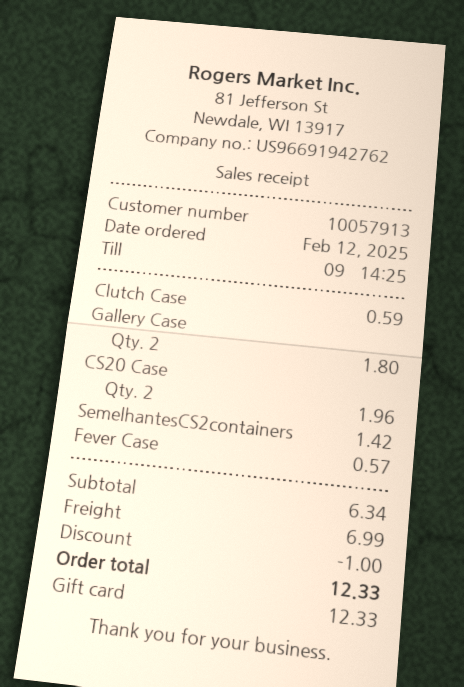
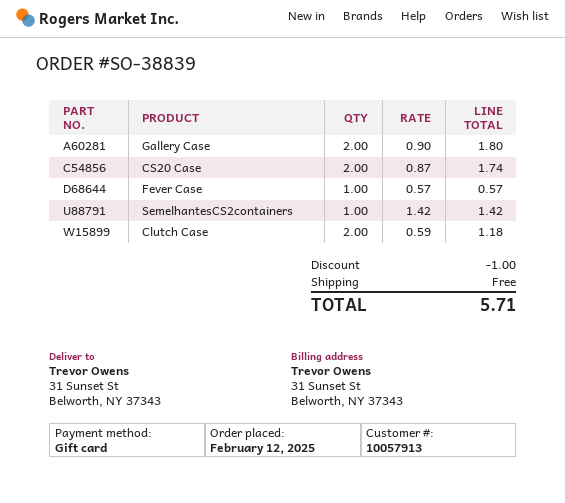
Clutch Case: 1 for 0.59 -> 2 for 1.18
CS20 Case: 2 for 1.96 -> 2 for 1.74
shipping: 6.99 -> 0.00
total: 12.33 -> 5.71

